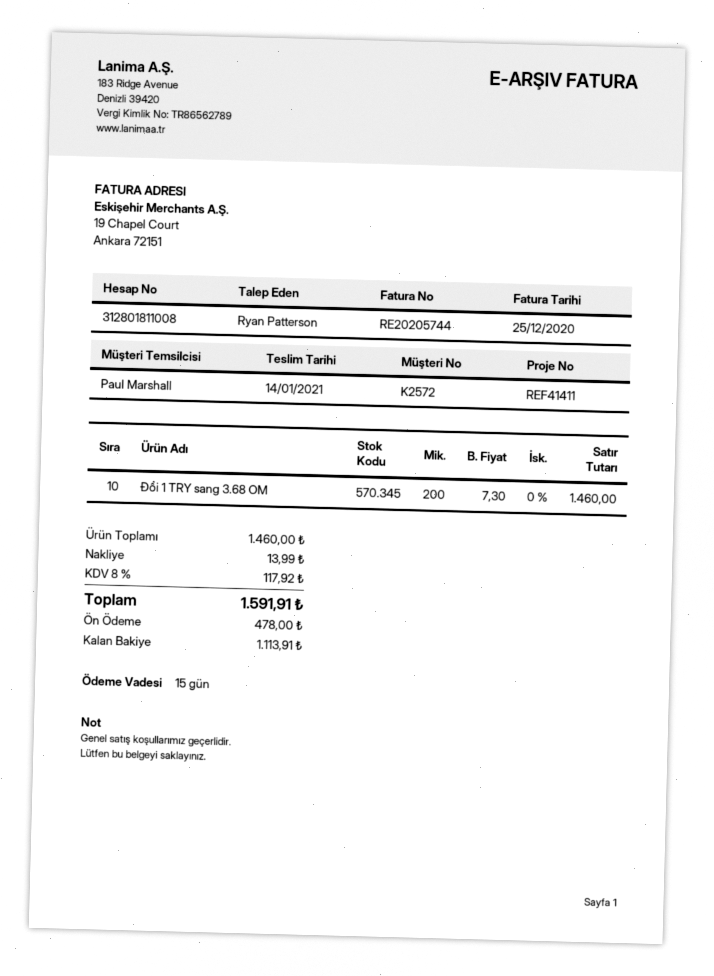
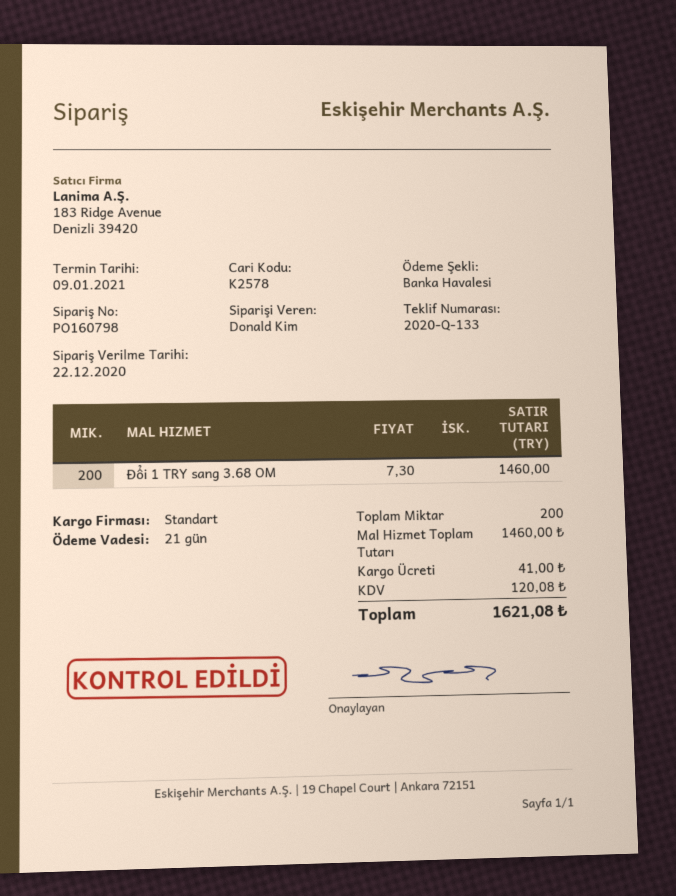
delivery date: 2021-01-14 -> 2021-01-09
payment terms: 15 days -> 21 days
customer number: K2572 -> K2578
ordered by: Ryan Patterson -> Donald Kim
shipping: 13.99 -> 41.00
tax: 117.92 -> 120.08
total: 1591.91 -> 1621.08

